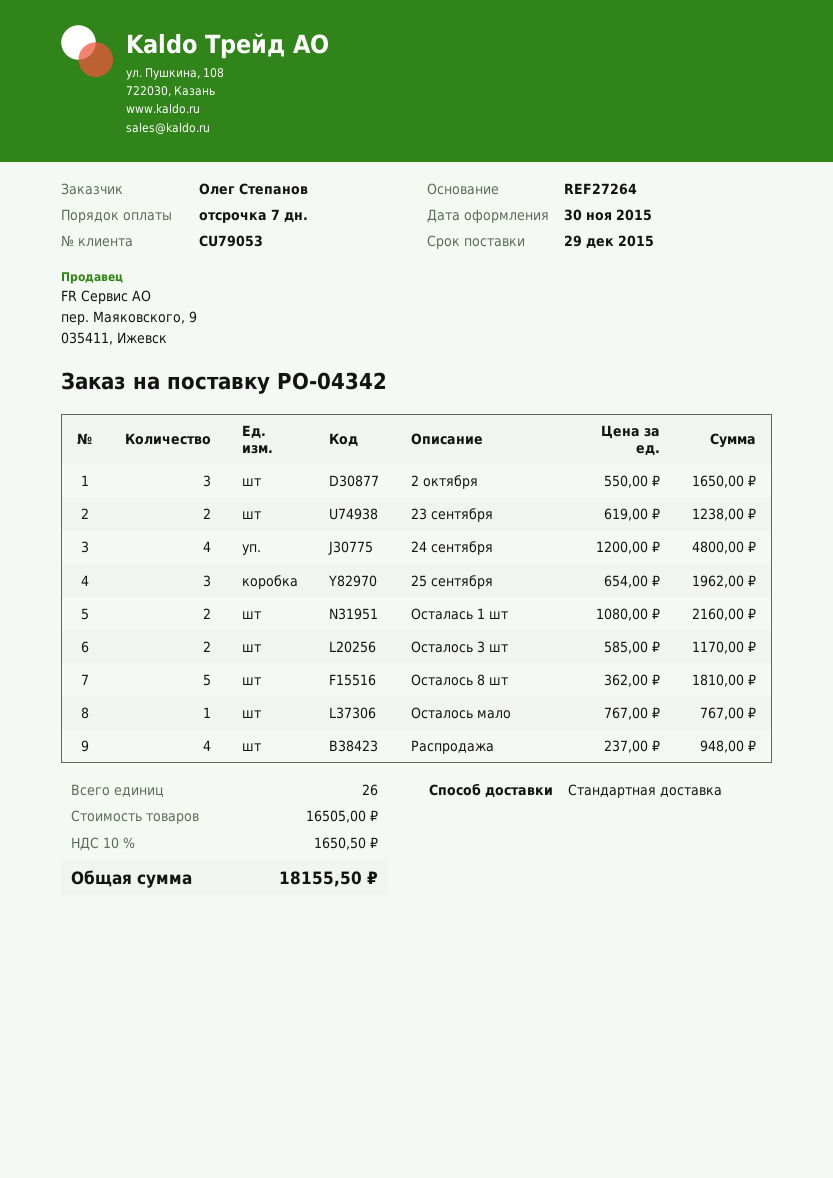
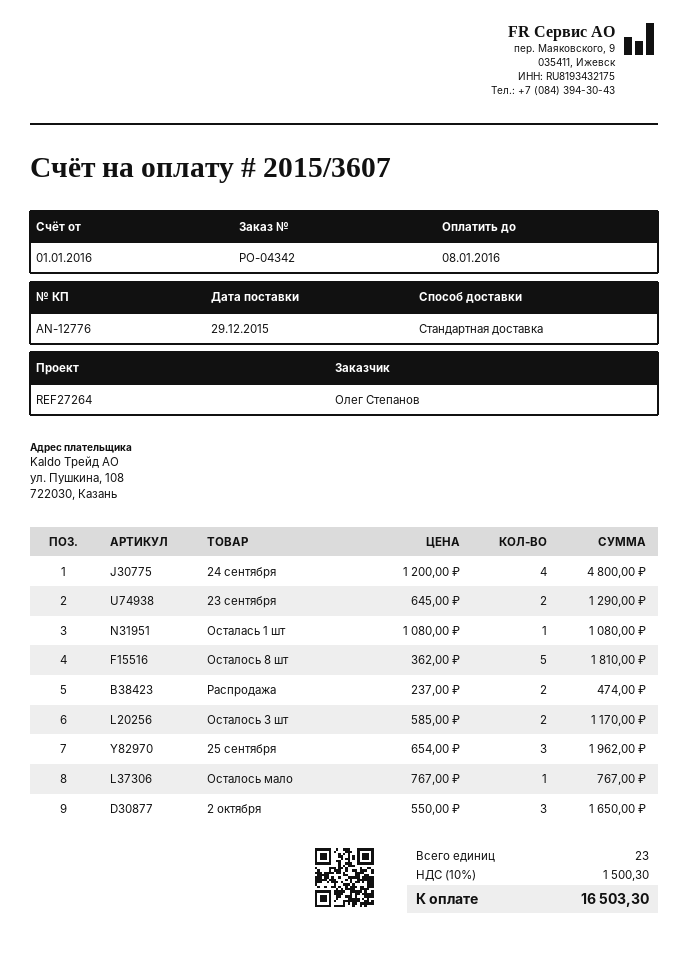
23 сентября: 2 x 619.00 = 1238.00 -> 2 x 645.00 = 1290.00
Осталась 1 шт: 2 x 1080.00 = 2160.00 -> 1 x 1080.00 = 1080.00
Распродажа: 4 x 237.00 = 948.00 -> 2 x 237.00 = 474.00
total quantity: 26 -> 23
tax: 10% = 1650.50 -> 10% = 1500.30
total: 18155.50 -> 16503.30

